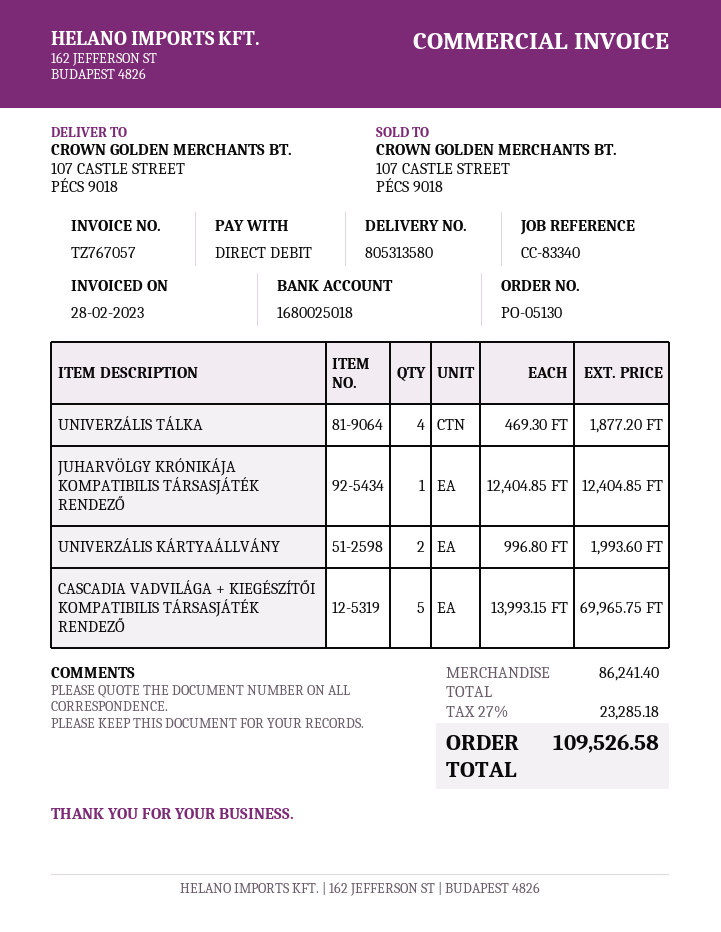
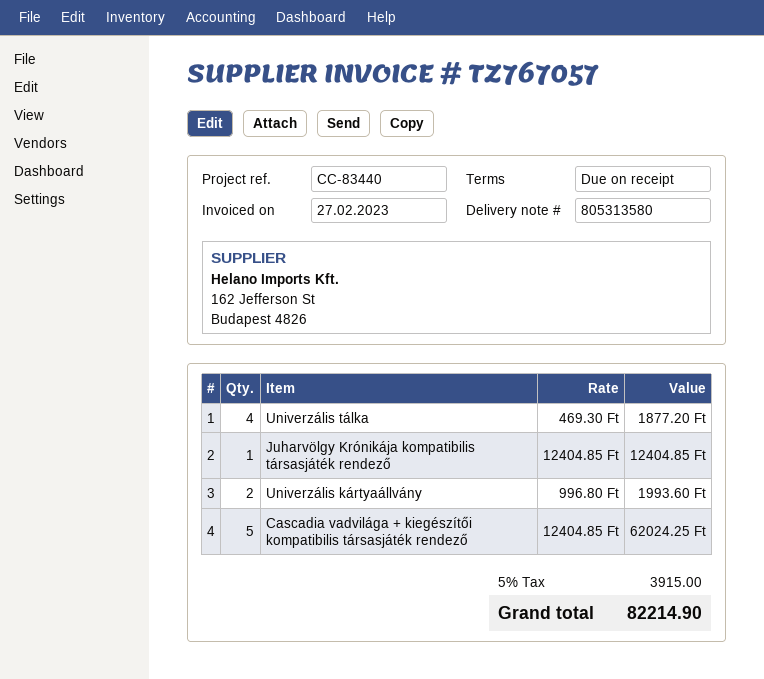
invoice date: 2023-02-28 -> 2023-02-27
reference: CC-83340 -> CC-83440
CASCADIA VADVILÁGA + KIEGÉSZÍTŐI KOMPATIBILIS TÁRSASJÁTÉK RENDEZŐ: 5 x 13993.15 = 69965.75 -> 5 x 12404.85 = 62024.25
tax: 27% = 23285.18 -> 5% = 3915.00
total: 109526.58 -> 82214.90

